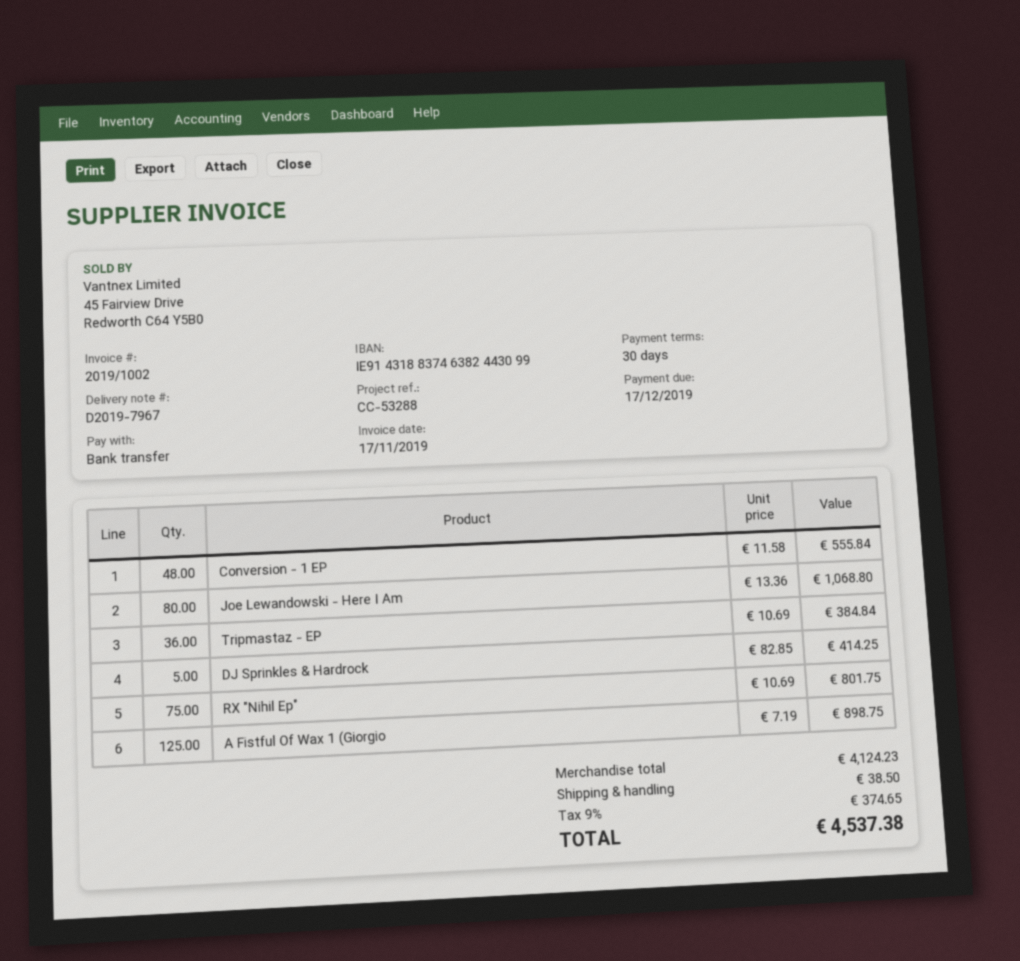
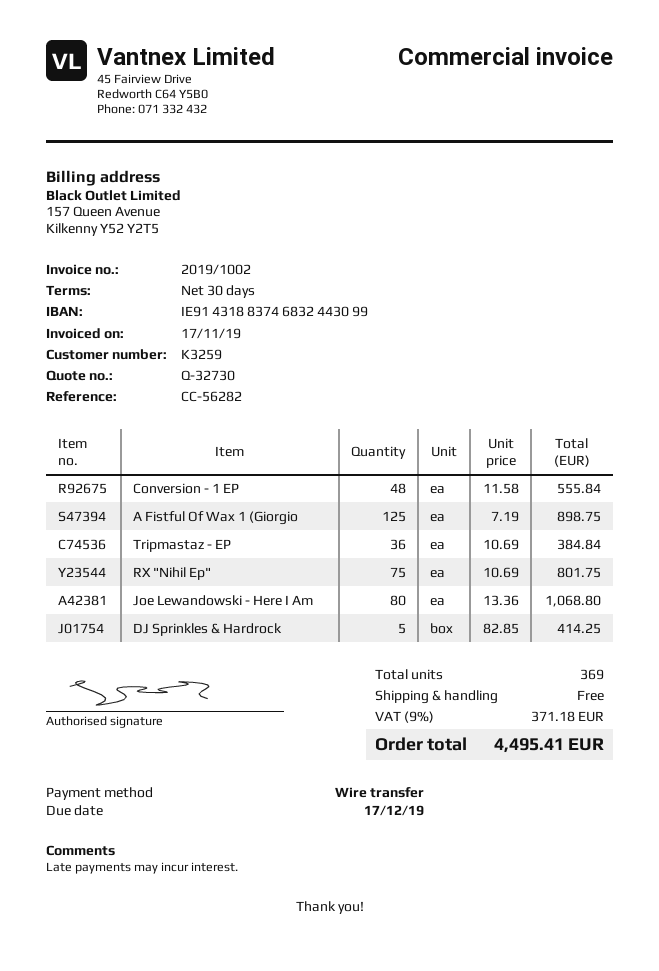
reference: CC-53288 -> CC-56282
bank account: IE91431883746382443099 -> IE91431883746832443099
shipping: 38.50 -> 0.00
tax: 9% = 374.65 -> 9% = 371.18
total: 4537.38 -> 4495.41

